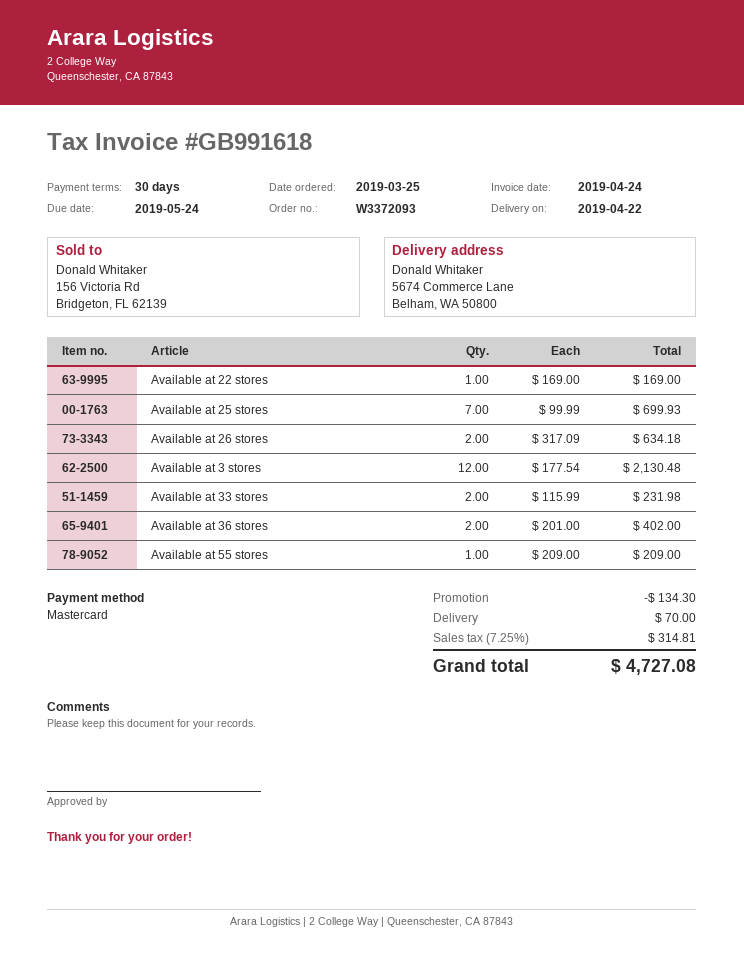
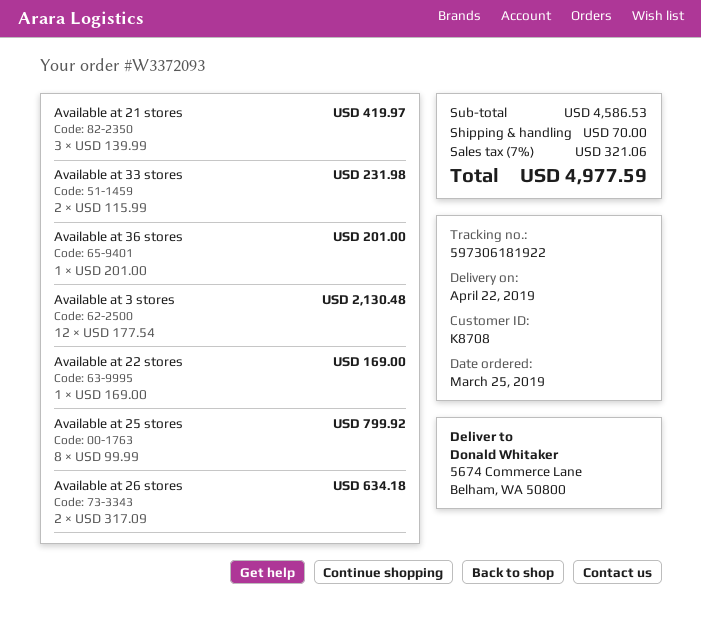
Available at 25 stores: 7 x 99.99 = 699.93 -> 8 x 99.99 = 799.92
Available at 36 stores: 2 x 201.00 = 402.00 -> 1 x 201.00 = 201.00
Available at 55 stores: 1 x 209.00 = 209.00 -> none
Available at 21 stores: none -> 3 x 139.99 = 419.97
discount: 134.30 -> none
tax: 7.25% = 314.81 -> 7% = 321.06
total: 4727.08 -> 4977.59

